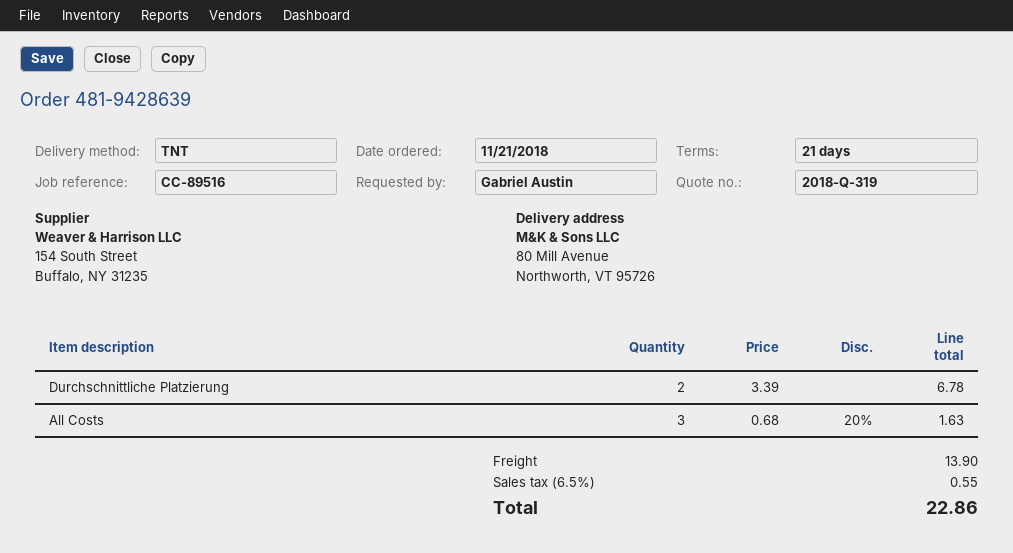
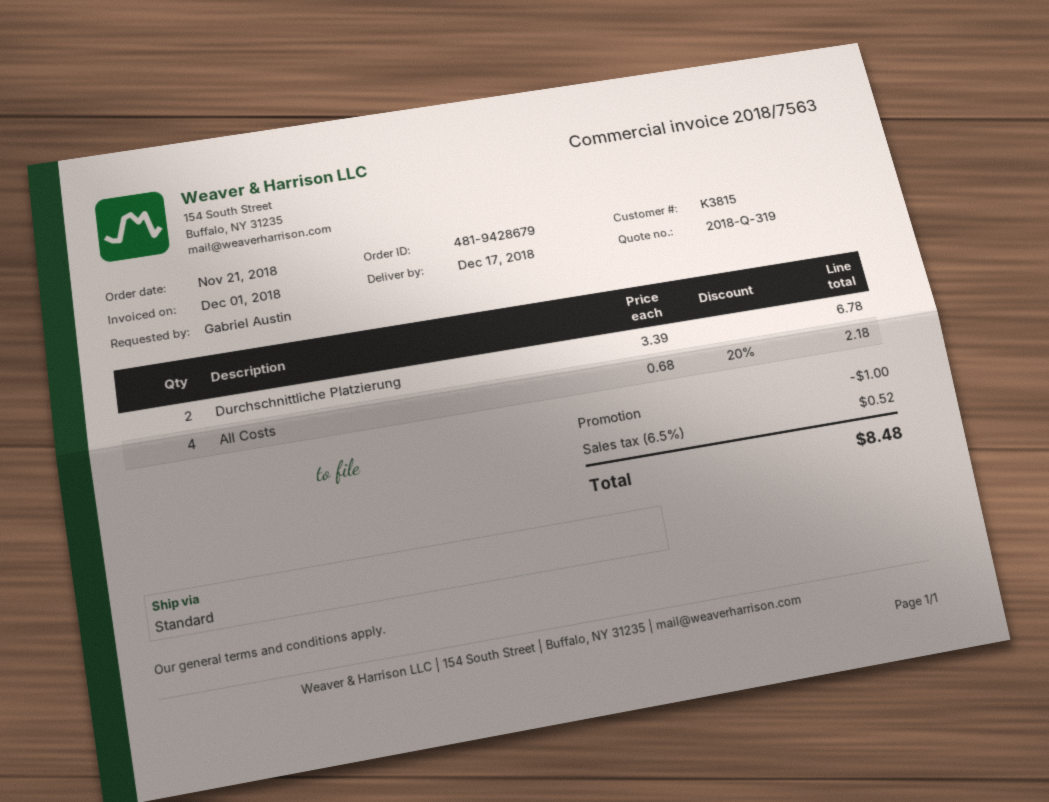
order number: 481-9428639 -> 481-9428679
shipping method: TNT -> standard
All Costs: 3 x 0.68 - 20% = 1.63 -> 4 x 0.68 - 20% = 2.18
discount: none -> 1.00
shipping: 13.90 -> none
tax: 6.5% = 0.55 -> 6.5% = 0.52
total: 22.86 -> 8.48

